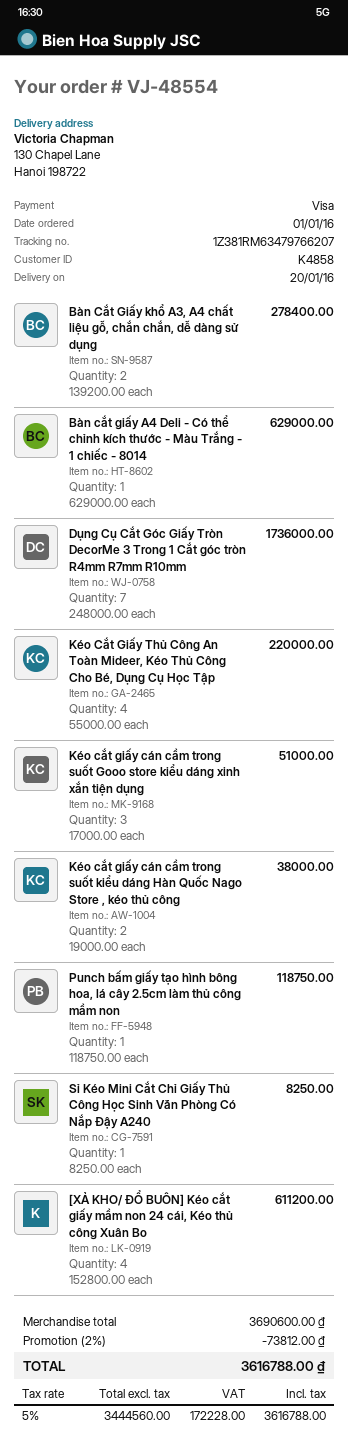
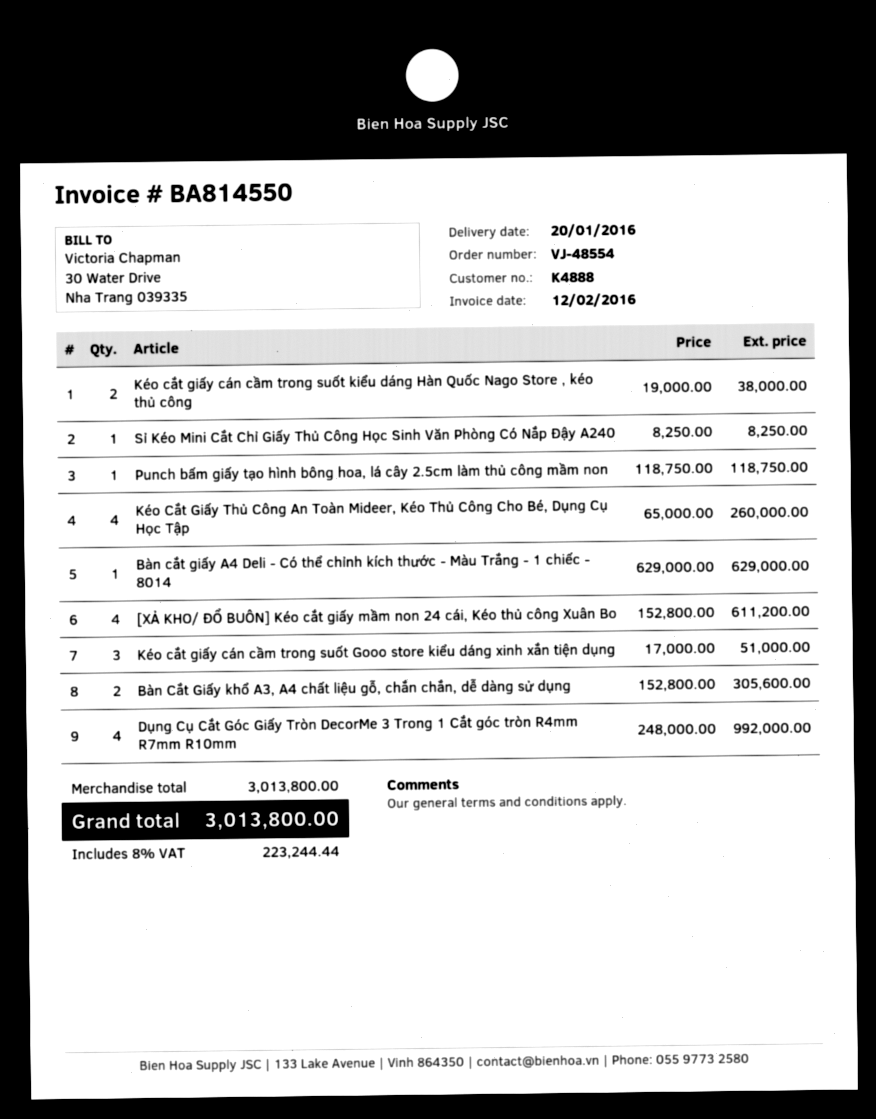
customer number: K4858 -> K4888
Bàn Cắt Giấy khổ A3, A4 chất liệu gỗ, chắn chắn, dễ dàng sử dụng: 2 x 139200.00 = 278400.00 -> 2 x 152800.00 = 305600.00
Dụng Cụ Cắt Góc Giấy Tròn DecorMe 3 Trong 1 Cắt góc tròn R4mm R7mm R10mm: 7 x 248000.00 = 1736000.00 -> 4 x 248000.00 = 992000.00
Kéo Cắt Giấy Thủ Công An Toàn Mideer, Kéo Thủ Công Cho Bé, Dụng Cụ Học Tập: 4 x 55000.00 = 220000.00 -> 4 x 65000.00 = 260000.00
subtotal: 3690600.00 -> 3013800.00
discount: 2% = 73812.00 -> none
tax: 5% = 172228.00 -> 8% = 223244.44
total: 3616788.00 -> 3013800.00

